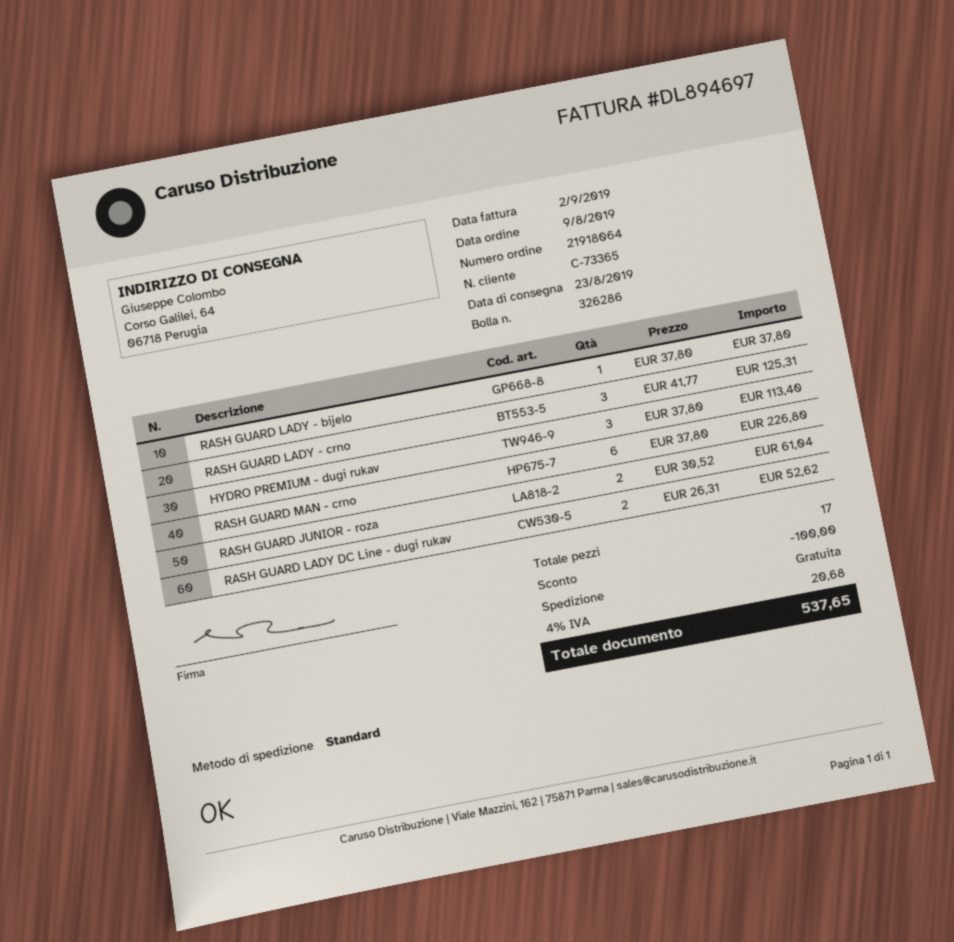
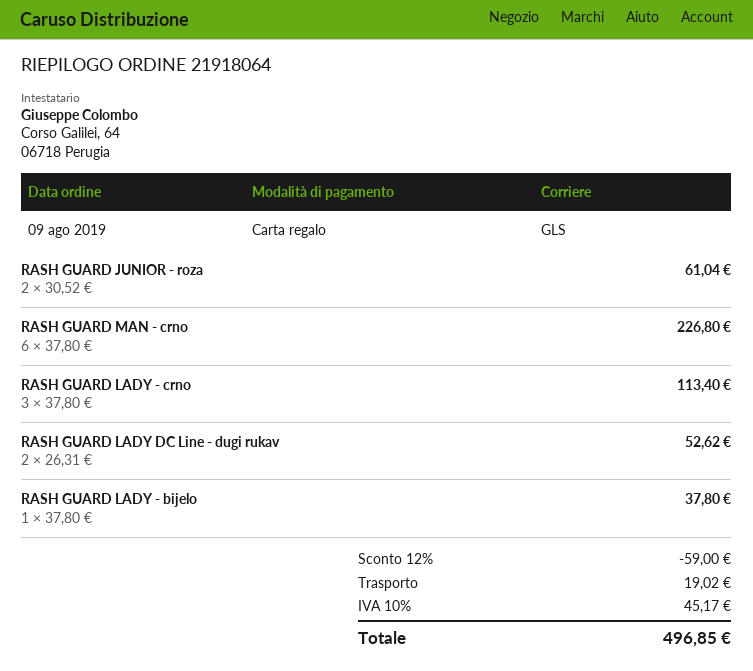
shipping method: standard -> GLS
RASH GUARD LADY - crno: 3 x 41.77 = 125.31 -> 3 x 37.80 = 113.40
HYDRO PREMIUM - dugi rukav: 3 x 37.80 = 113.40 -> none
discount: 100.00 -> 59.00
shipping: 0.00 -> 19.02
tax: 4% = 20.68 -> 10% = 45.17
total: 537.65 -> 496.85

